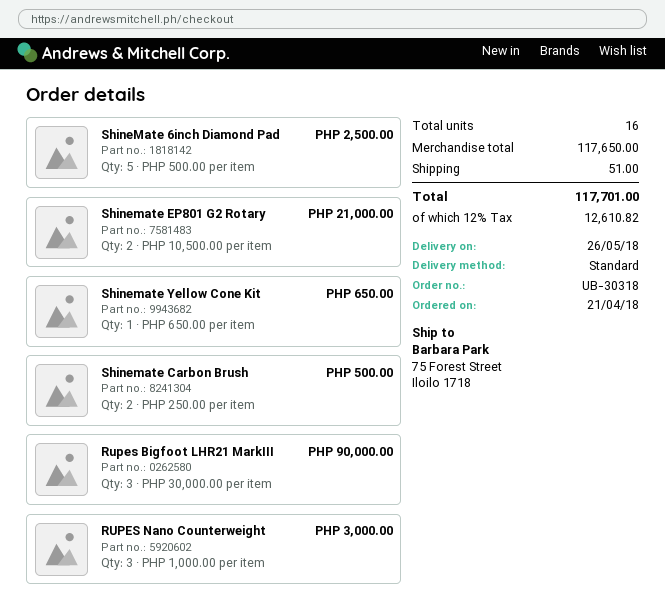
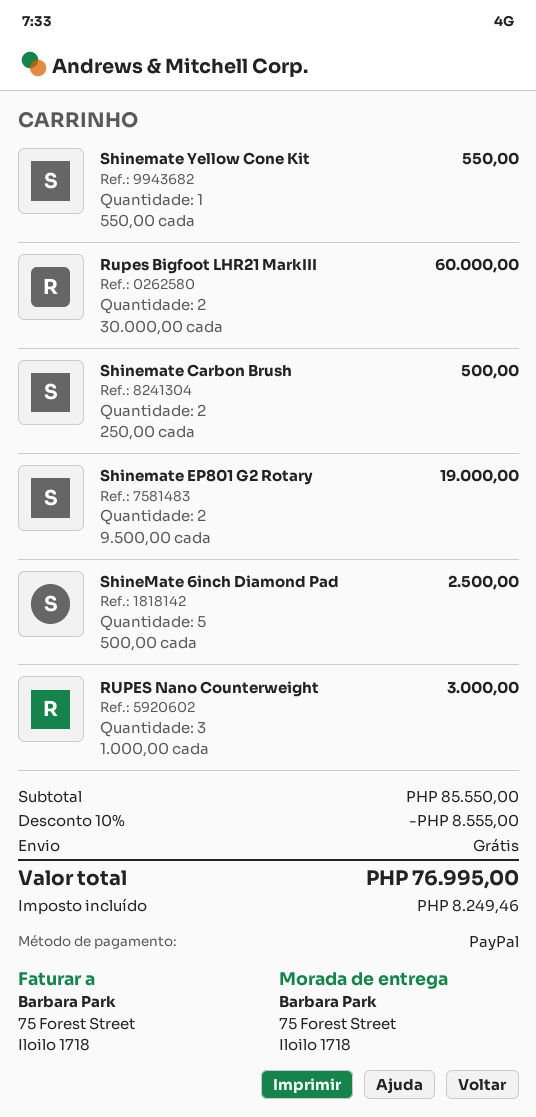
Shinemate EP801 G2 Rotary: 2 x 10500.00 = 21000.00 -> 2 x 9500.00 = 19000.00
Shinemate Yellow Cone Kit: 1 x 650.00 = 650.00 -> 1 x 550.00 = 550.00
Rupes Bigfoot LHR21 MarkIII: 3 x 30000.00 = 90000.00 -> 2 x 30000.00 = 60000.00
subtotal: 117650.00 -> 85550.00
discount: none -> 10% = 8555.00
shipping: 51.00 -> 0.00
tax: 12610.82 -> 8249.46
total: 117701.00 -> 76995.00

